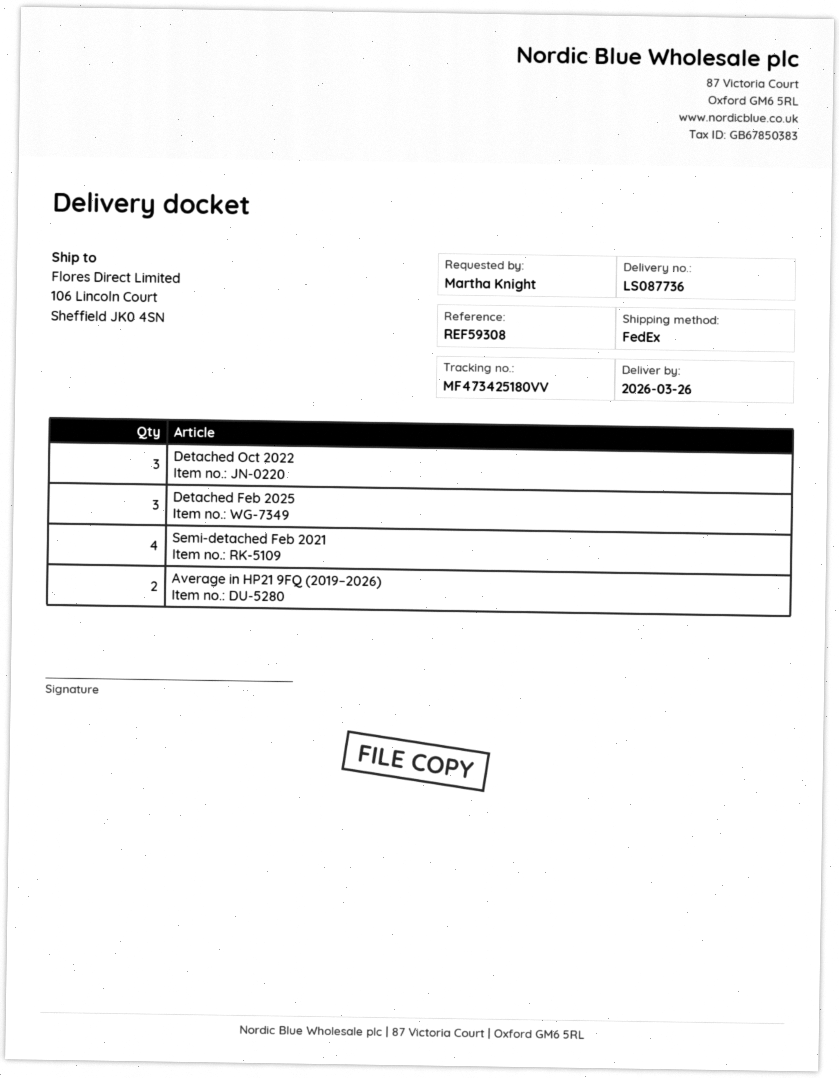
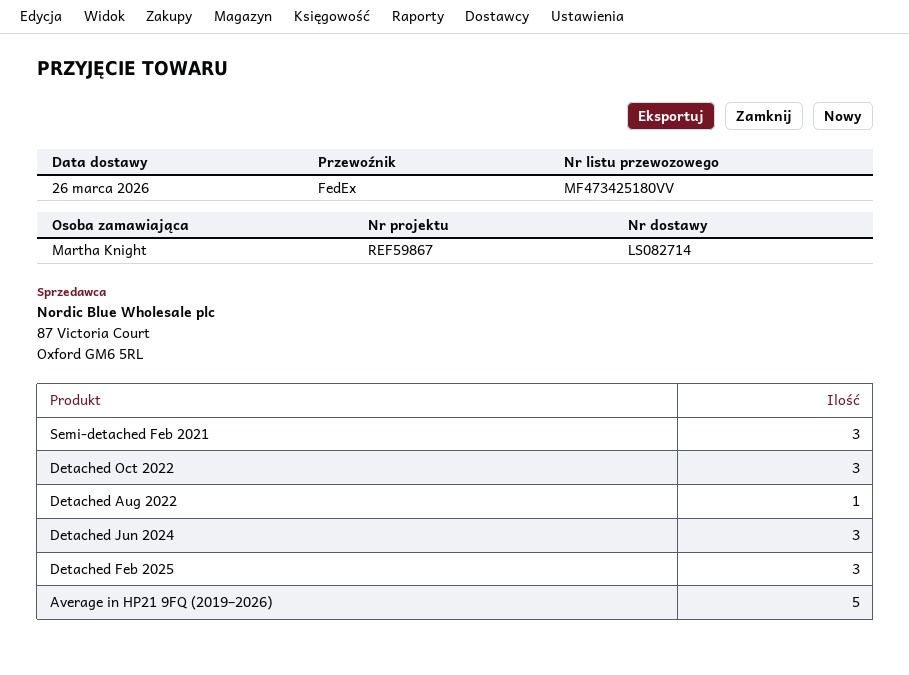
delivery note number: LS087736 -> LS082714
reference: REF59308 -> REF59867
Semi-detached Feb 2021: 4 -> 3
Average in HP21 9FQ (2019–2026): 2 -> 5
Detached Aug 2022: none -> 1
Detached Jun 2024: none -> 3

